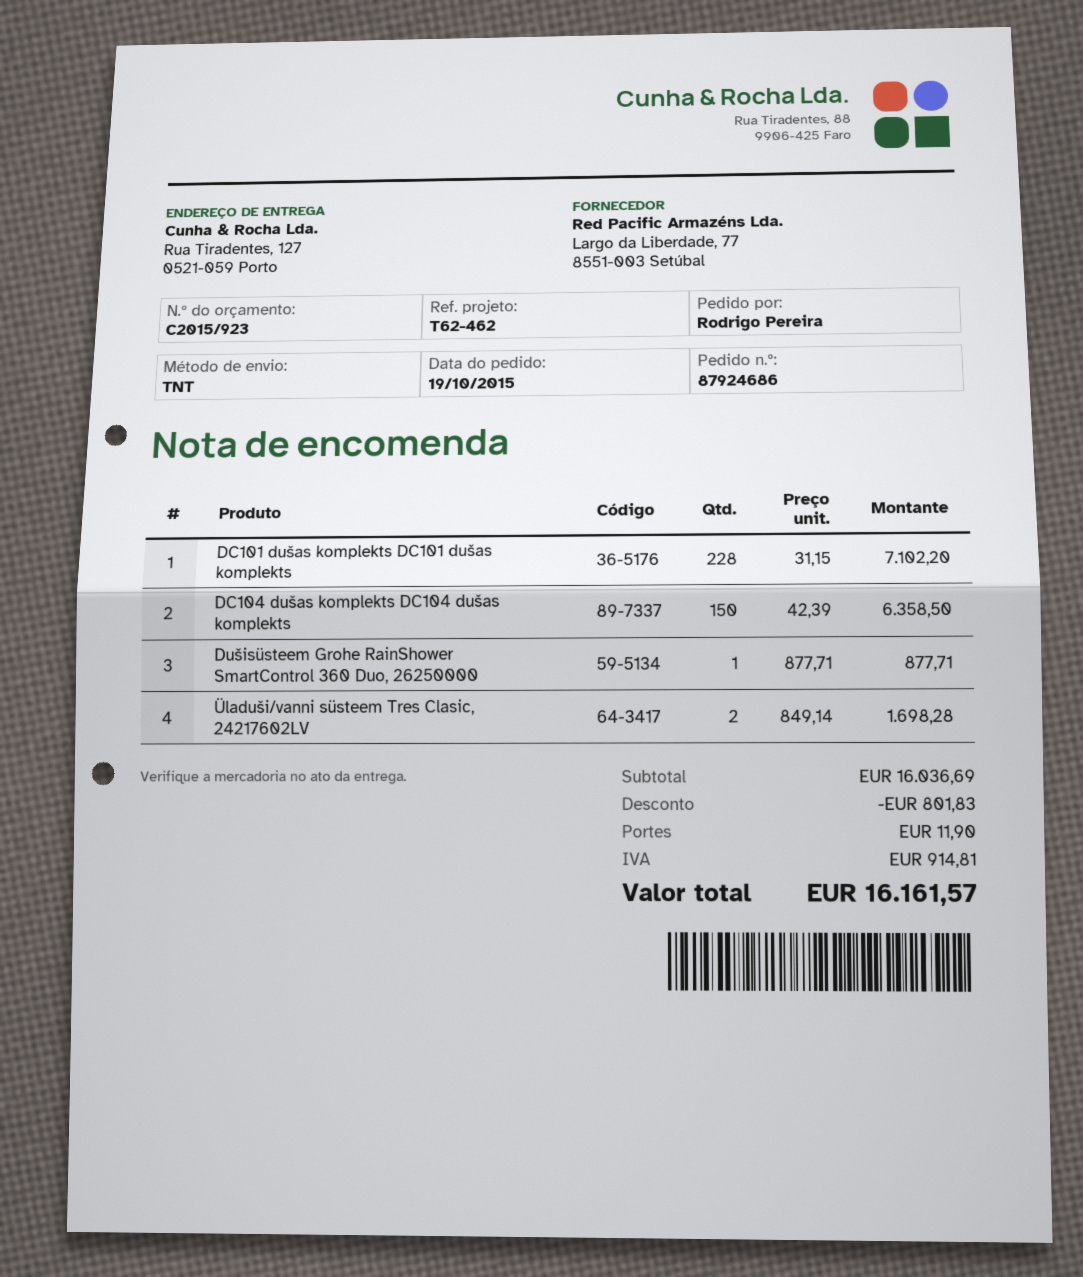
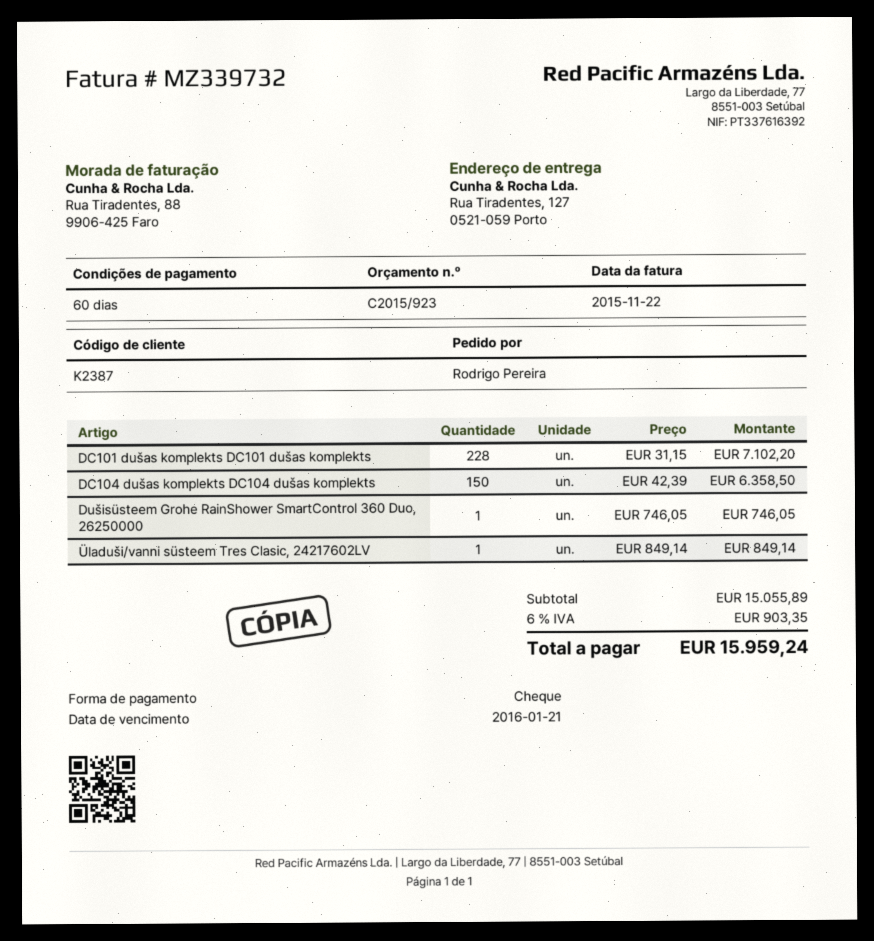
Dušisüsteem Grohe RainShower SmartControl 360 Duo, 26250000: 1 x 877.71 = 877.71 -> 1 x 746.05 = 746.05
Üladuši/vanni süsteem Tres Clasic, 24217602LV: 2 x 849.14 = 1698.28 -> 1 x 849.14 = 849.14
subtotal: 16036.69 -> 15055.89
discount: 801.83 -> none
shipping: 11.90 -> none
tax: 914.81 -> 903.35
total: 16161.57 -> 15959.24

